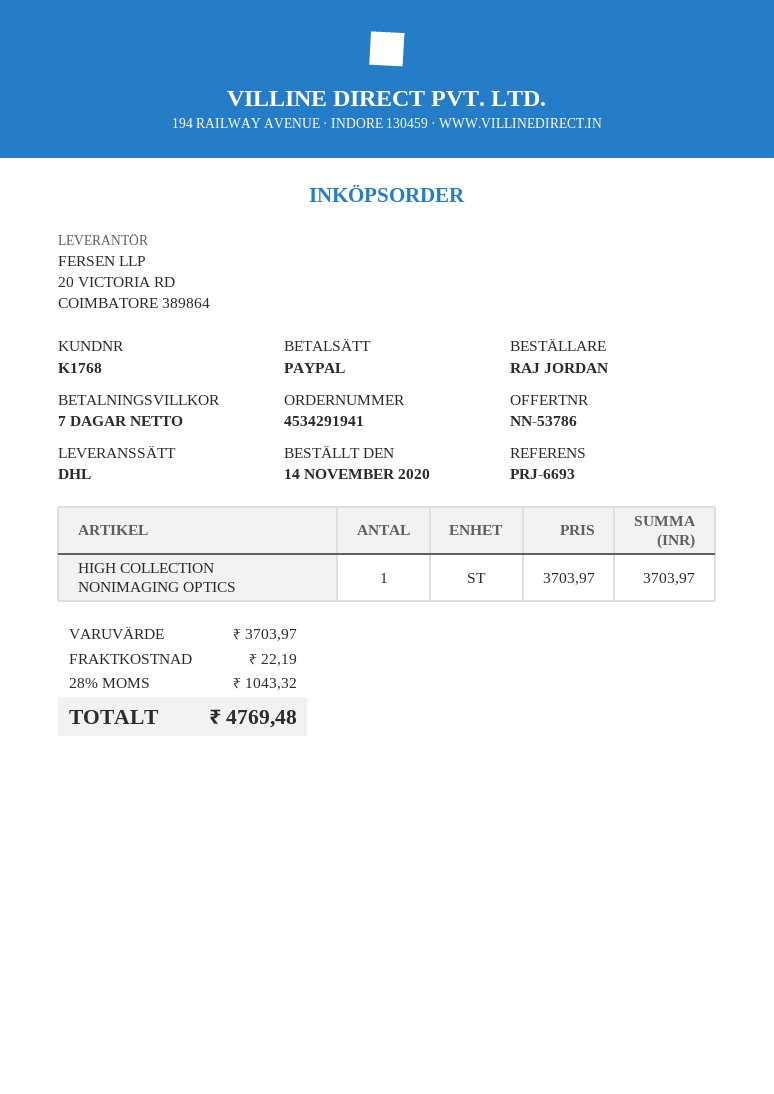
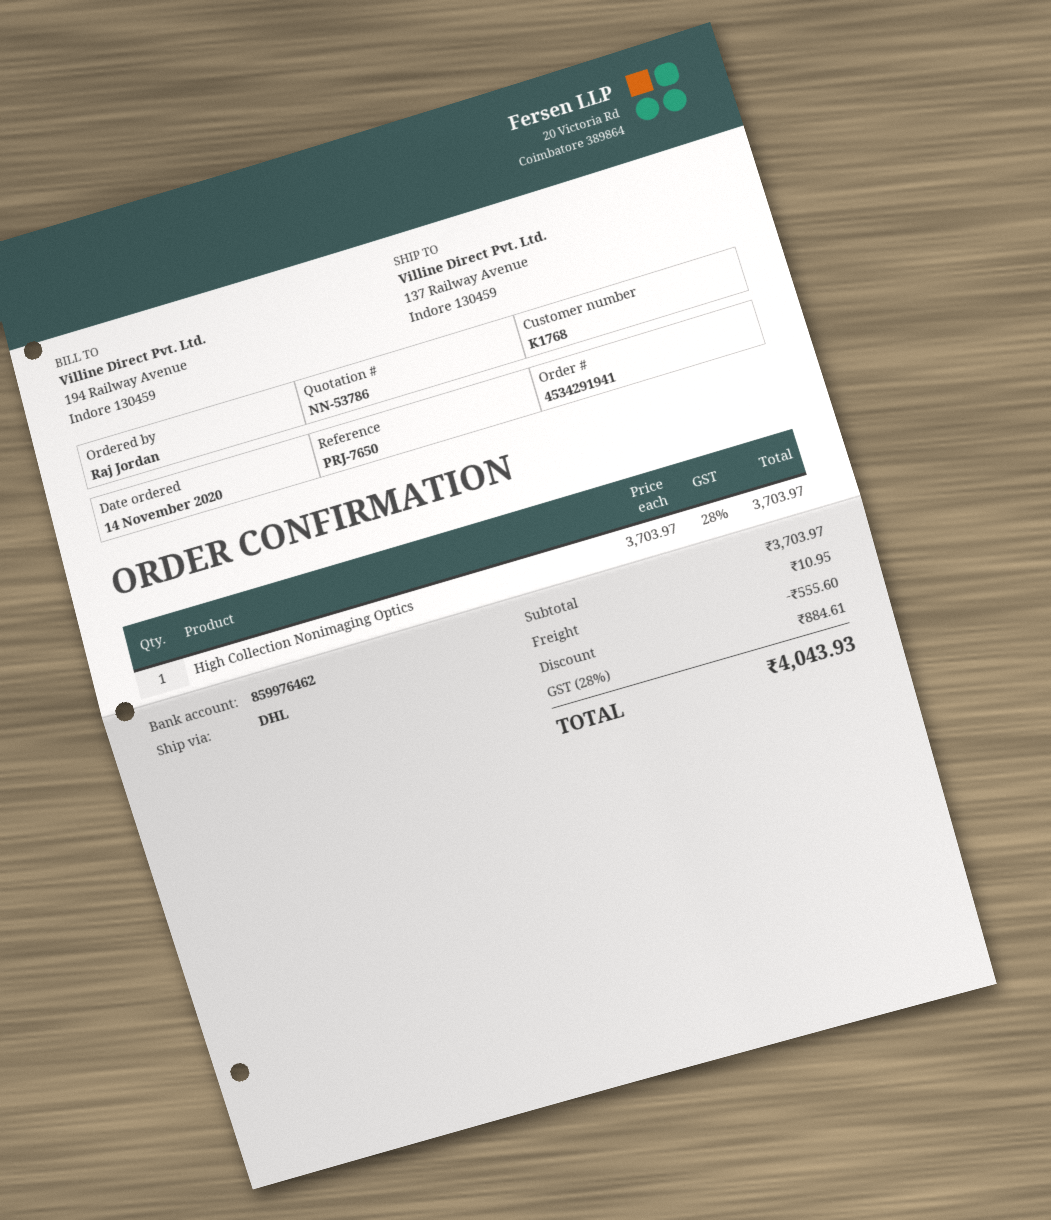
reference: PRJ-6693 -> PRJ-7650
discount: none -> 555.60
shipping: 22.19 -> 10.95
tax: 28% = 1043.32 -> 28% = 884.61
total: 4769.48 -> 4043.93

